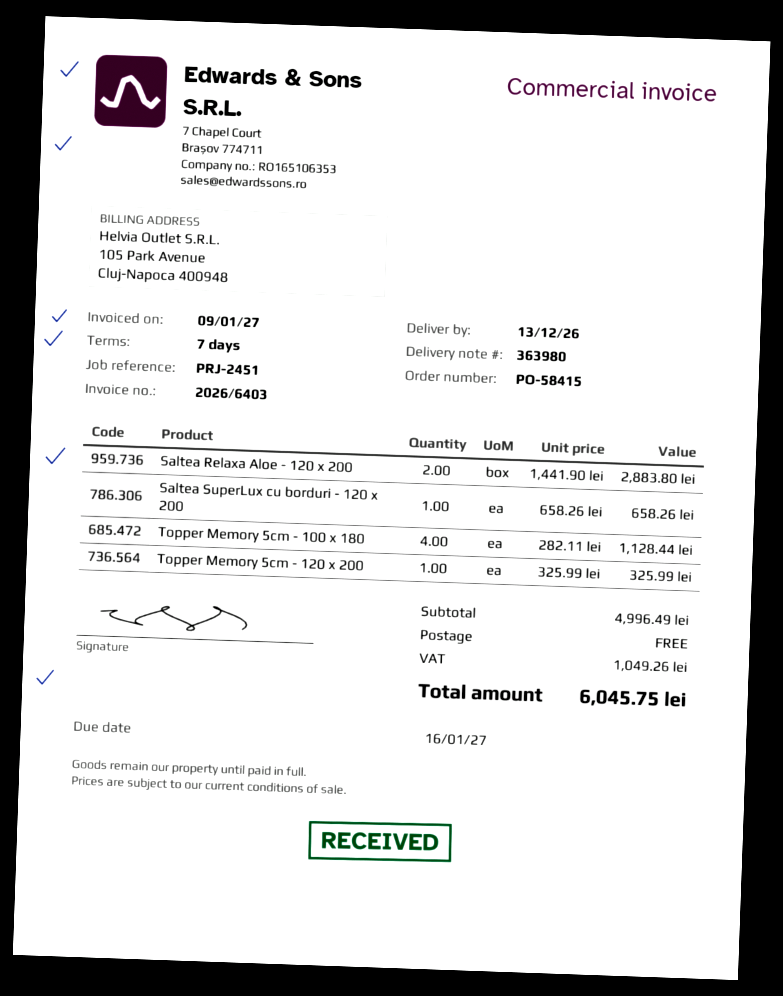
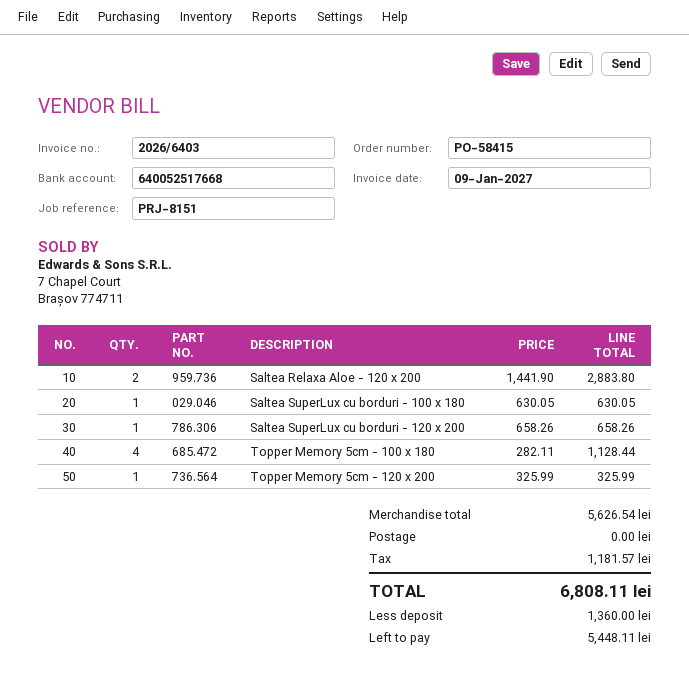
reference: PRJ-2451 -> PRJ-8151
Saltea SuperLux cu borduri - 100 x 180: none -> 1 x 630.05 = 630.05
subtotal: 4996.49 -> 5626.54
tax: 1049.26 -> 1181.57
total: 6045.75 -> 6808.11

